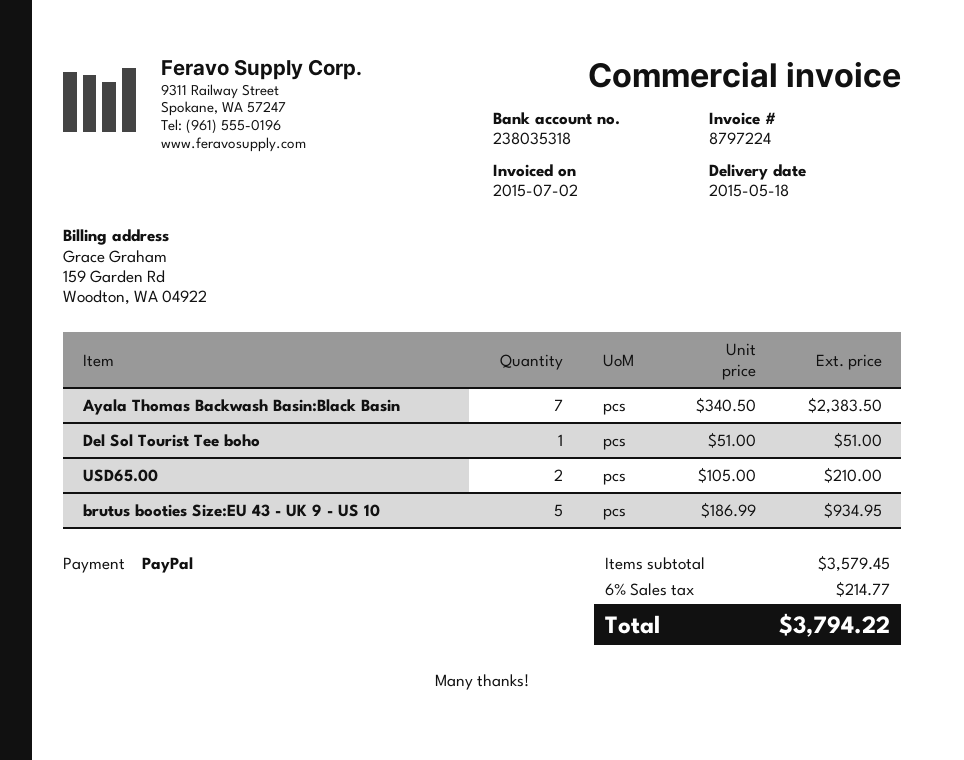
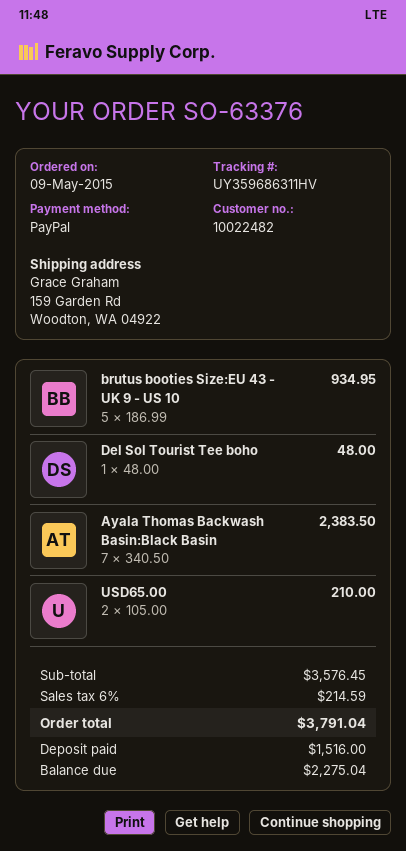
Del Sol Tourist Tee boho: 1 x 51.00 = 51.00 -> 1 x 48.00 = 48.00
subtotal: 3579.45 -> 3576.45
tax: 6% = 214.77 -> 6% = 214.59
total: 3794.22 -> 3791.04

